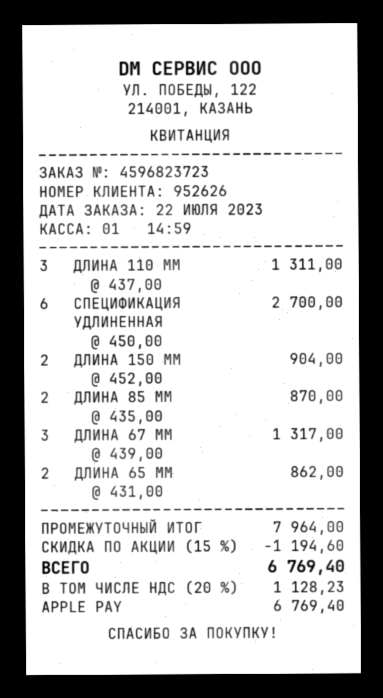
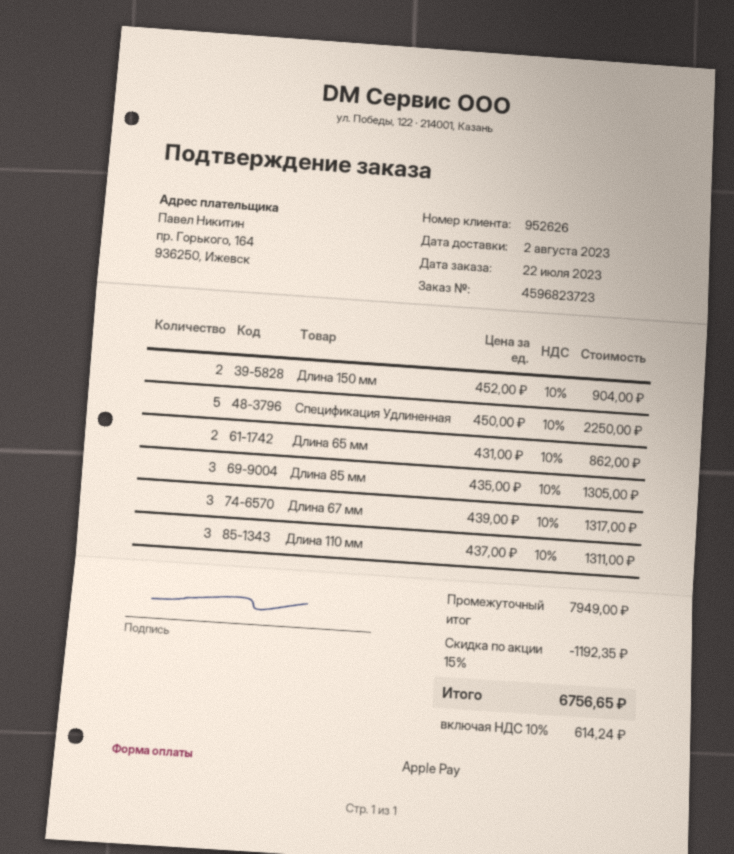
СПЕЦИФИКАЦИЯ УДЛИНЕННАЯ: 6 x 450.00 = 2700.00 -> 5 x 450.00 = 2250.00
ДЛИНА 85 ММ: 2 x 435.00 = 870.00 -> 3 x 435.00 = 1305.00
subtotal: 7964.00 -> 7949.00
discount: 15% = 1194.60 -> 15% = 1192.35
tax: 20% = 1128.23 -> 10% = 614.24
total: 6769.40 -> 6756.65

